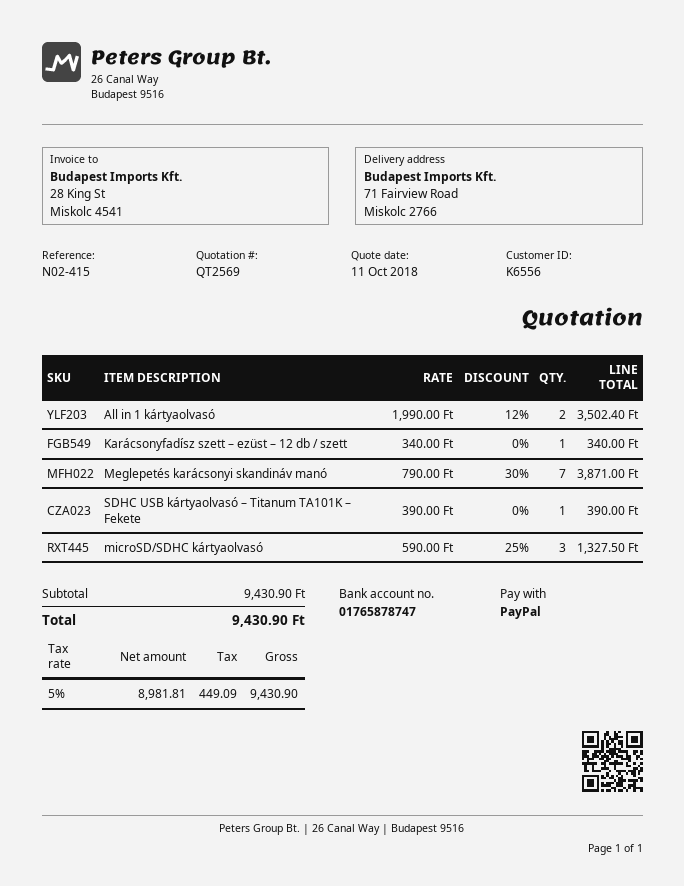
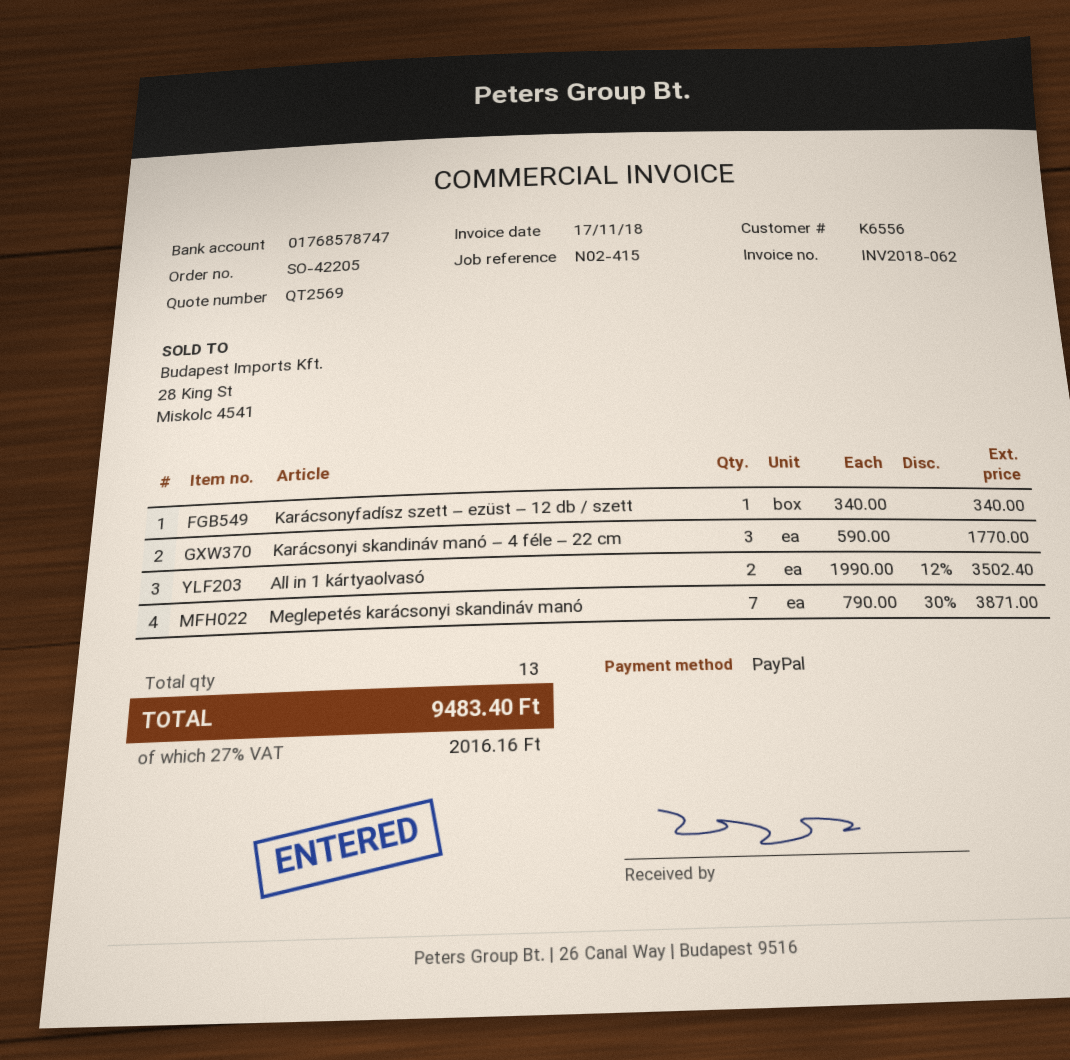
bank account: 01765878747 -> 01768578747
SDHC USB kártyaolvasó – Titanum TA101K – Fekete: 1 x 390.00 = 390.00 -> none
microSD/SDHC kártyaolvasó: 3 x 590.00 - 25% = 1327.50 -> none
Karácsonyi skandináv manó – 4 féle – 22 cm: none -> 3 x 590.00 = 1770.00
tax: 5% = 449.09 -> 27% = 2016.16
total: 9430.90 -> 9483.40

